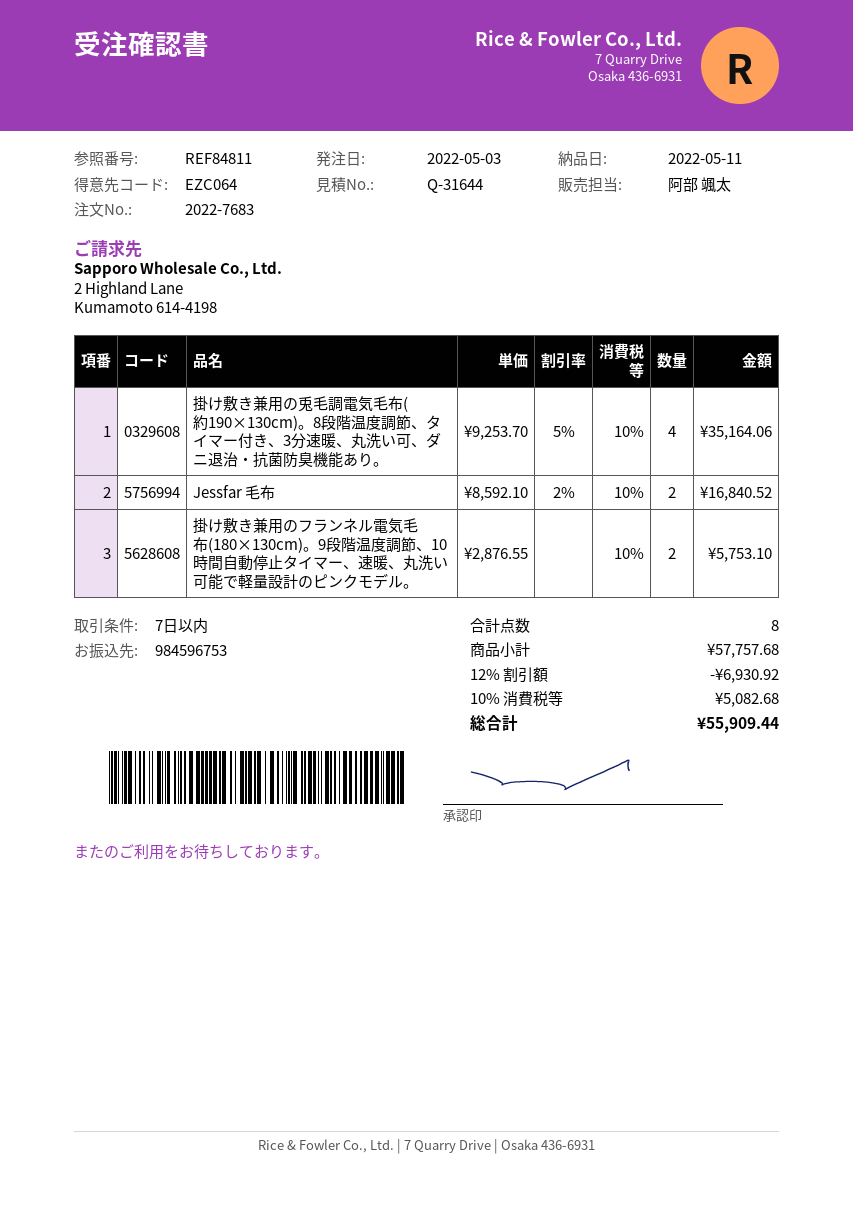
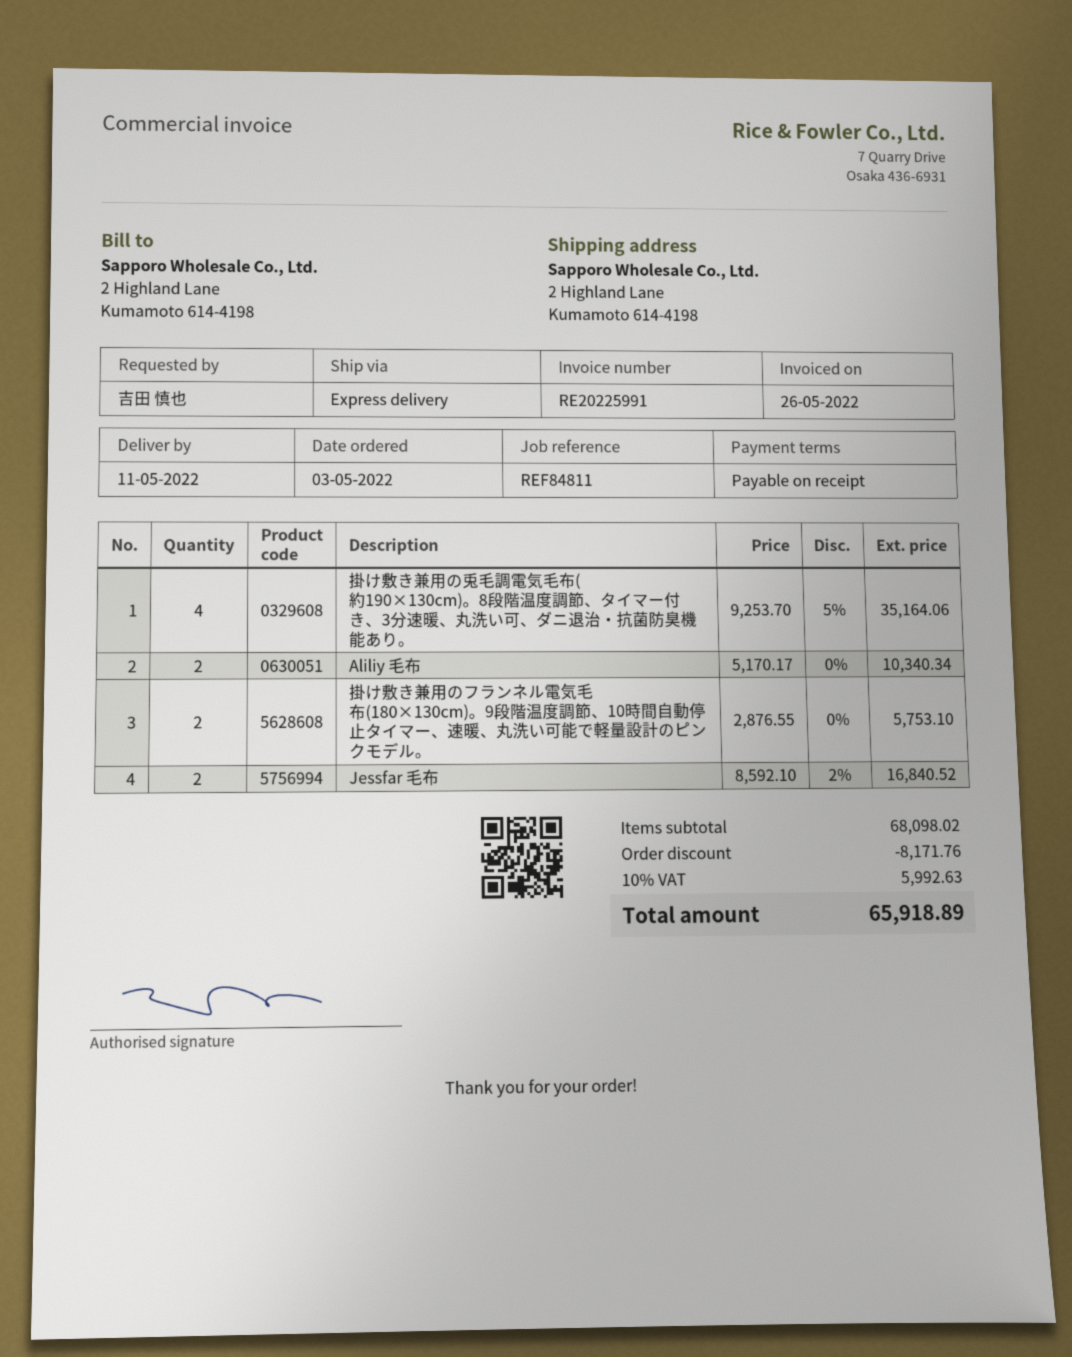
payment terms: 7 days -> on receipt
Aliliy 毛布: none -> 2 x 5170.17 = 10340.34
subtotal: 57757.68 -> 68098.02
discount: 6930.92 -> 8171.76
tax: 10% = 5082.68 -> 10% = 5992.63
total: 55909.44 -> 65918.89

